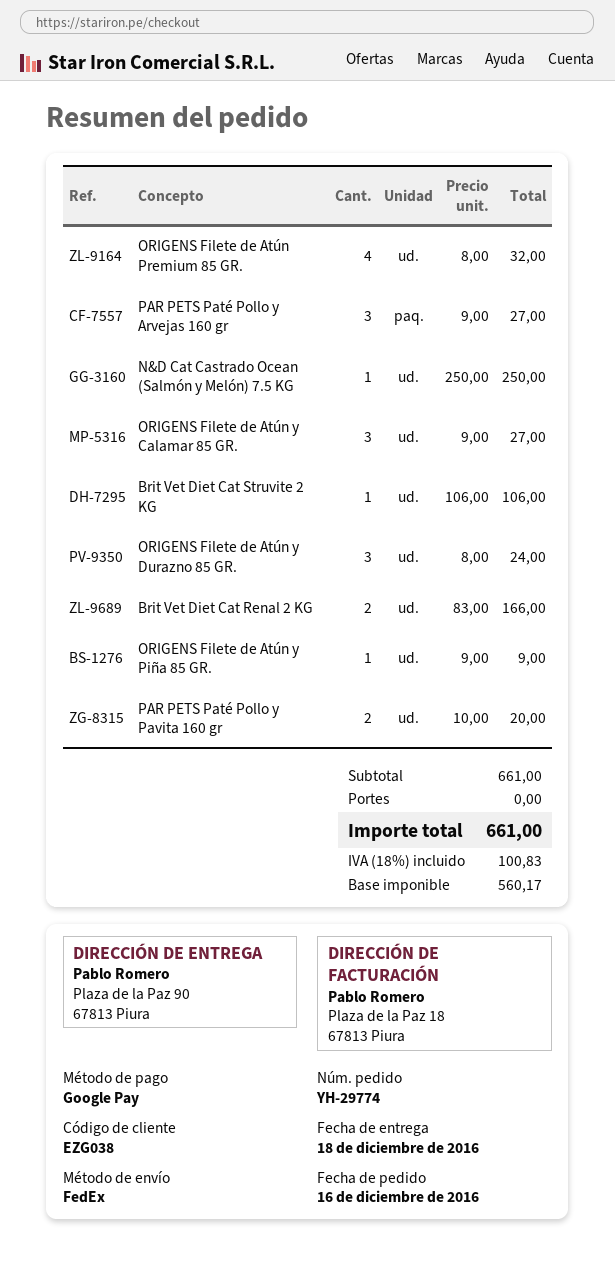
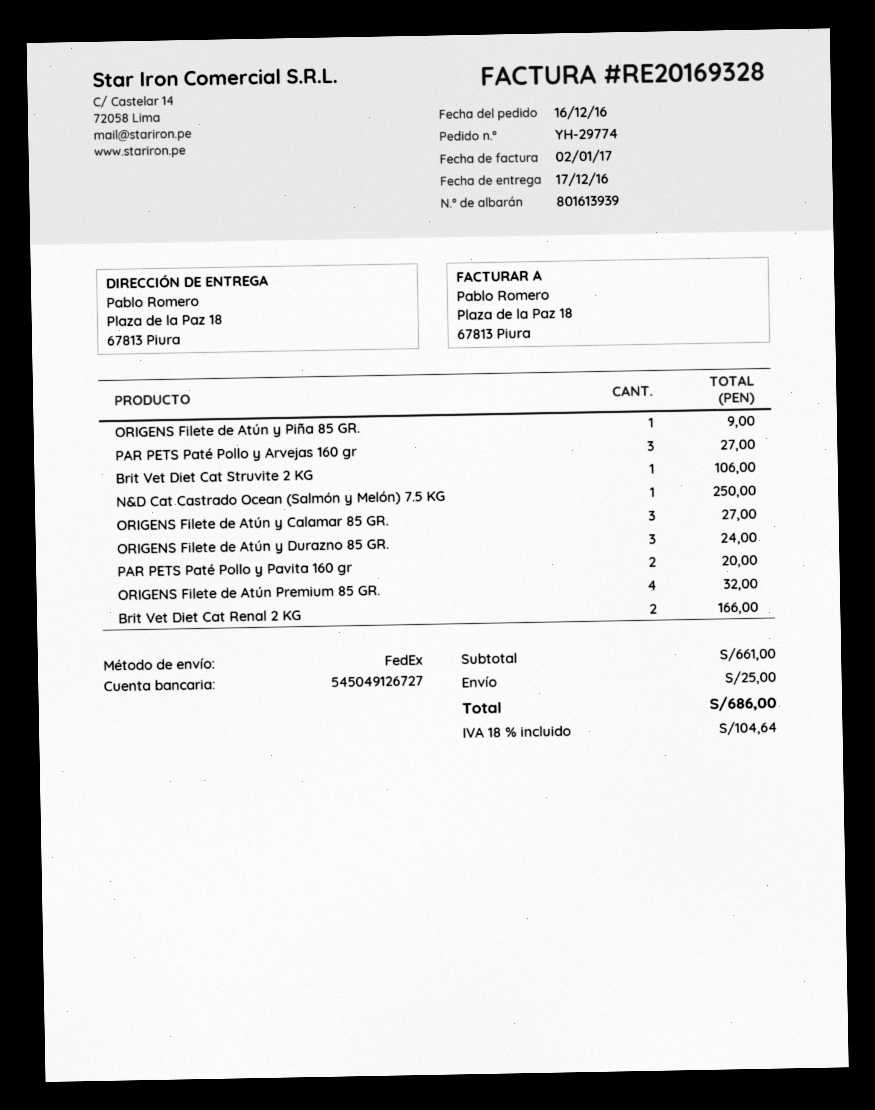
delivery date: 2016-12-18 -> 2016-12-17
ship to: Plaza de la Paz 90, 67813 Piura -> Plaza de la Paz 18, 67813 Piura
shipping: 0.00 -> 25.00
tax: 18% = 100.83 -> 18% = 104.64
total: 661.00 -> 686.00

